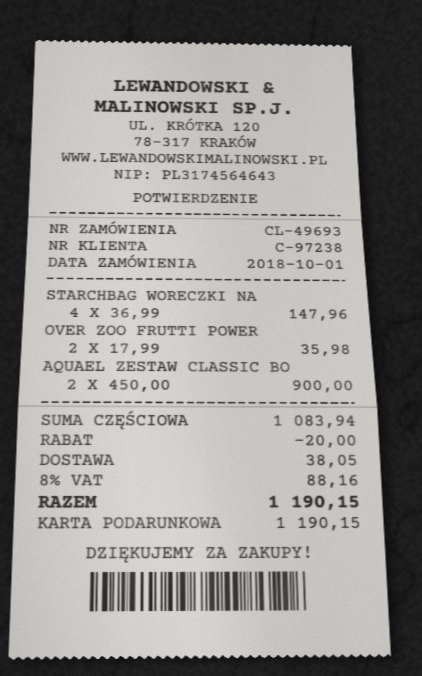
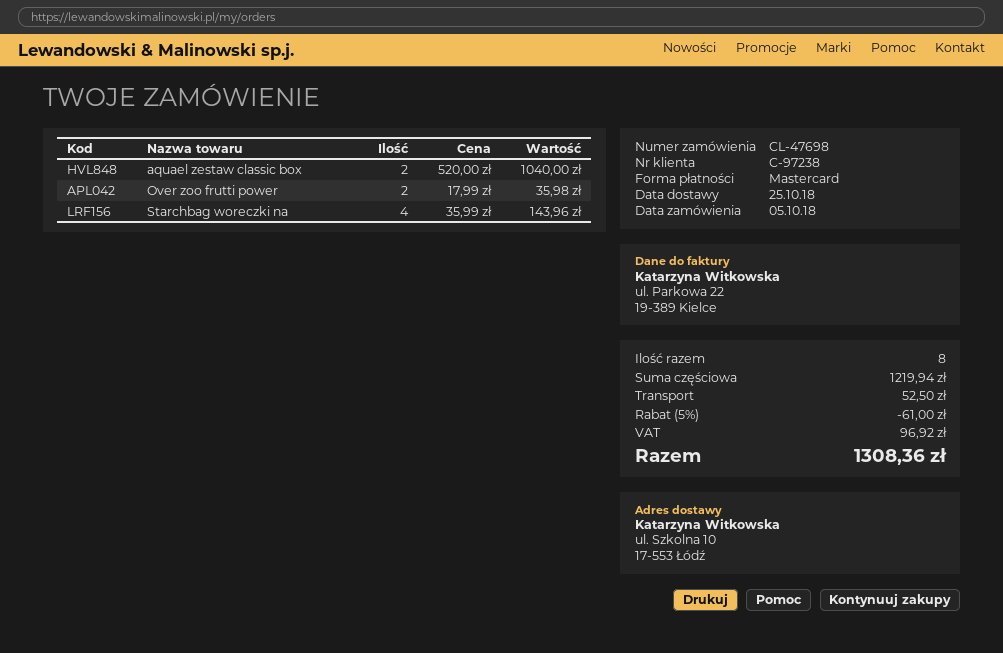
order number: CL-49693 -> CL-47698
order date: 2018-10-01 -> 2018-10-05
payment method: gift card -> Mastercard
STARCHBAG WORECZKI NA: 4 x 36.99 = 147.96 -> 4 x 35.99 = 143.96
AQUAEL ZESTAW CLASSIC BO: 2 x 450.00 = 900.00 -> 2 x 520.00 = 1040.00
subtotal: 1083.94 -> 1219.94
discount: 20.00 -> 61.00
shipping: 38.05 -> 52.50
tax: 88.16 -> 96.92
total: 1190.15 -> 1308.36

